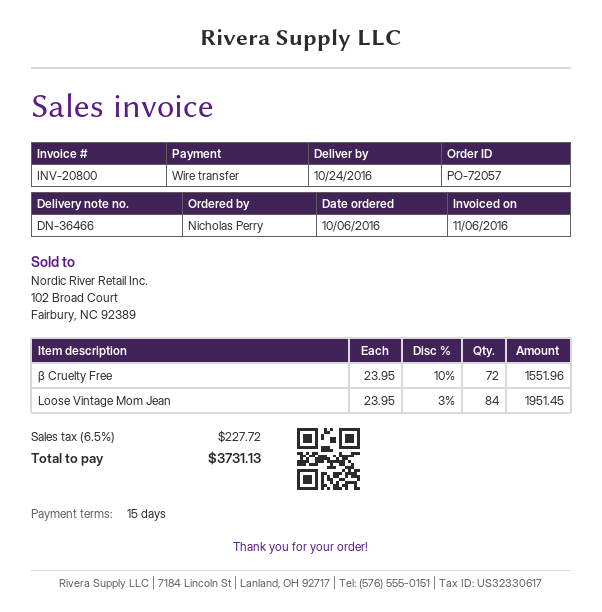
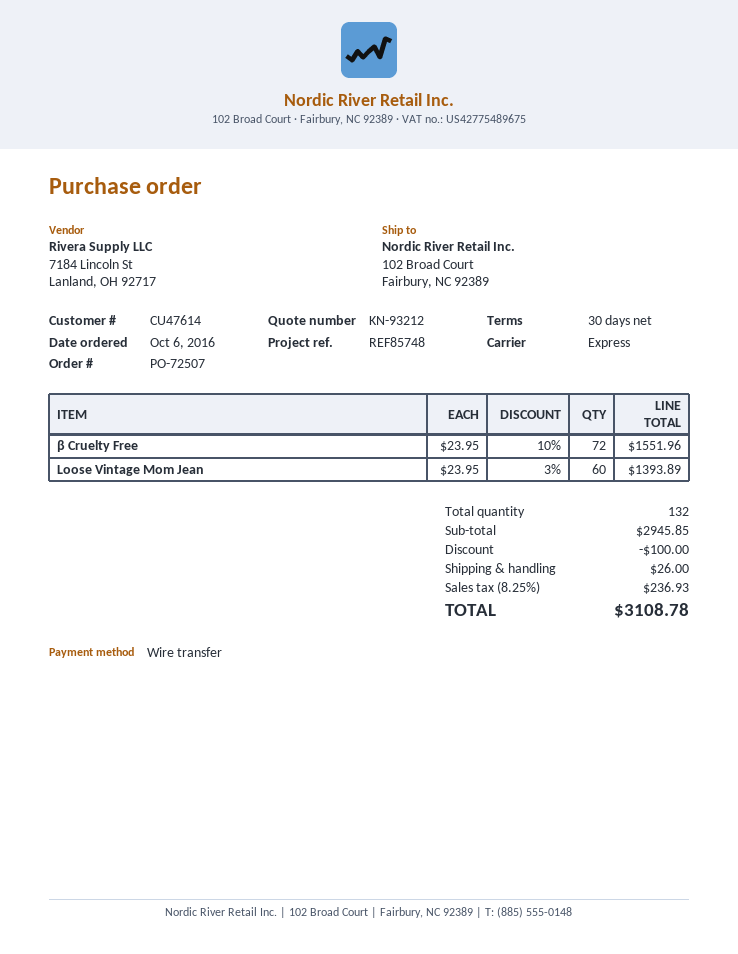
order number: PO-72057 -> PO-72507
payment terms: 15 days -> 30 days
Loose Vintage Mom Jean: 84 x 23.95 - 3% = 1951.45 -> 60 x 23.95 - 3% = 1393.89
discount: none -> 100.00
shipping: none -> 26.00
tax: 6.5% = 227.72 -> 8.25% = 236.93
total: 3731.13 -> 3108.78

